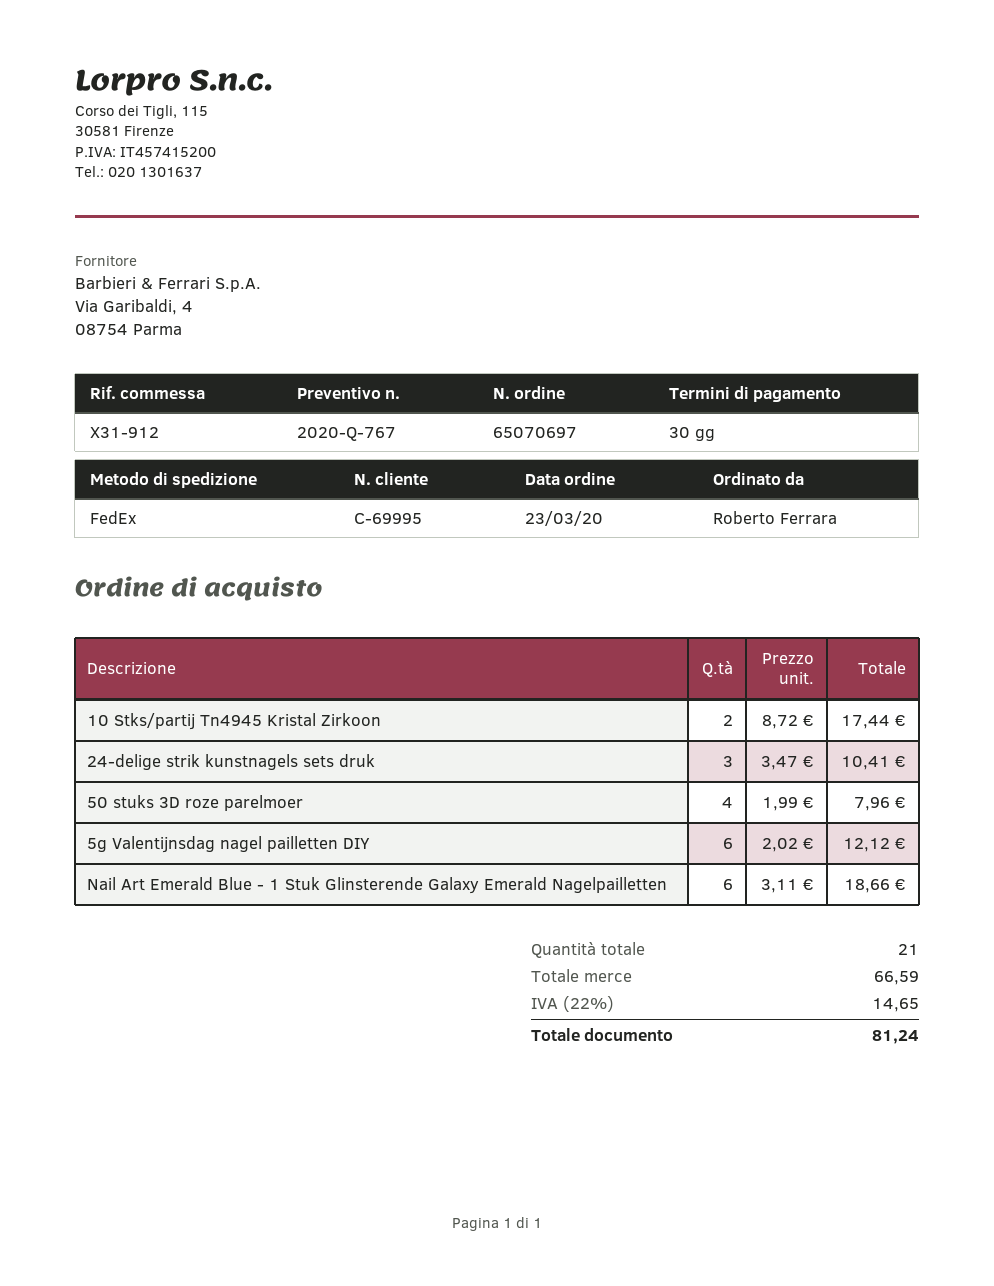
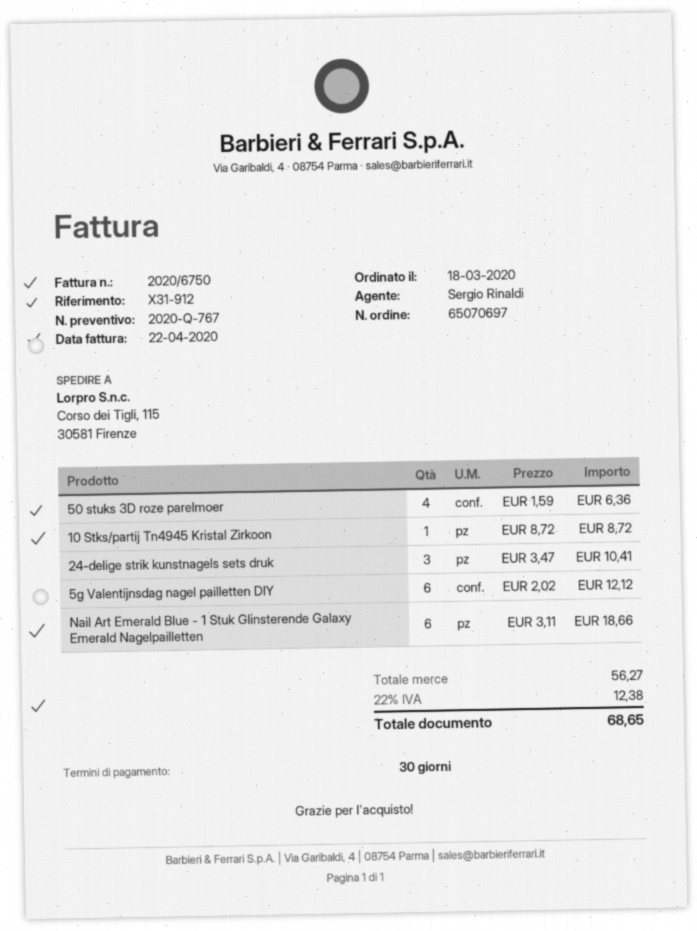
order date: 2020-03-23 -> 2020-03-18
10 Stks/partij Tn4945 Kristal Zirkoon: 2 x 8.72 = 17.44 -> 1 x 8.72 = 8.72
50 stuks 3D roze parelmoer: 4 x 1.99 = 7.96 -> 4 x 1.59 = 6.36
subtotal: 66.59 -> 56.27
tax: 22% = 14.65 -> 22% = 12.38
total: 81.24 -> 68.65

